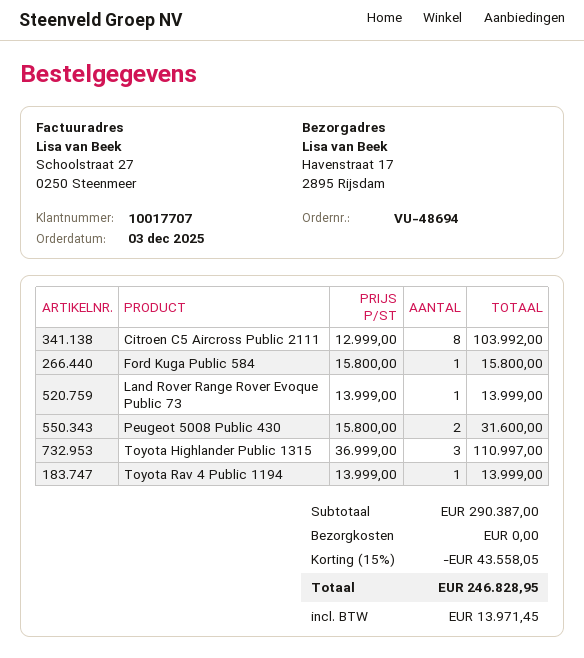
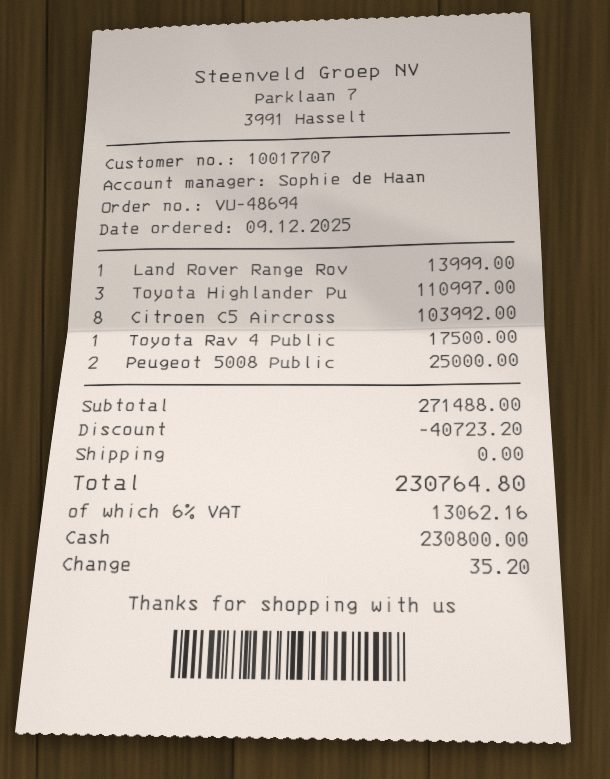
order date: 2025-12-03 -> 2025-12-09
Ford Kuga Public 584: 1 for 15800.00 -> none
Peugeot 5008 Public 430: 2 for 31600.00 -> 2 for 25000.00
Toyota Rav 4 Public 1194: 1 for 13999.00 -> 1 for 17500.00
subtotal: 290387.00 -> 271488.00
discount: 43558.05 -> 40723.20
tax: 13971.45 -> 13062.16
total: 246828.95 -> 230764.80

